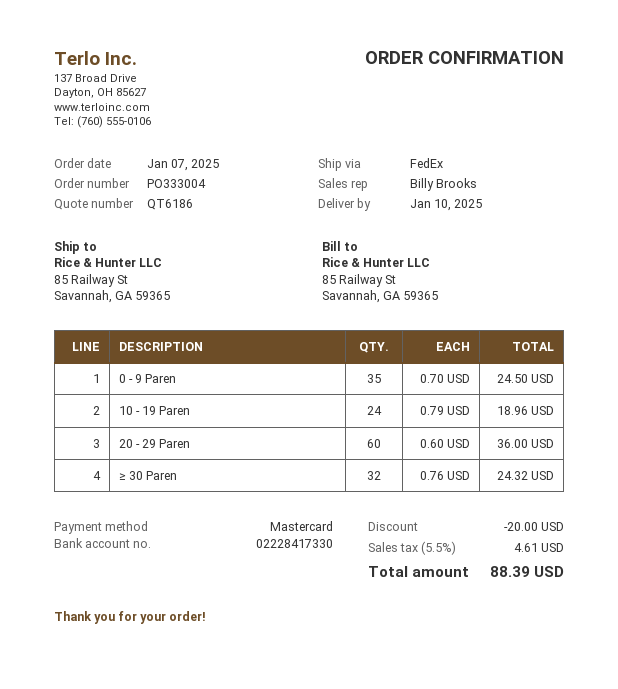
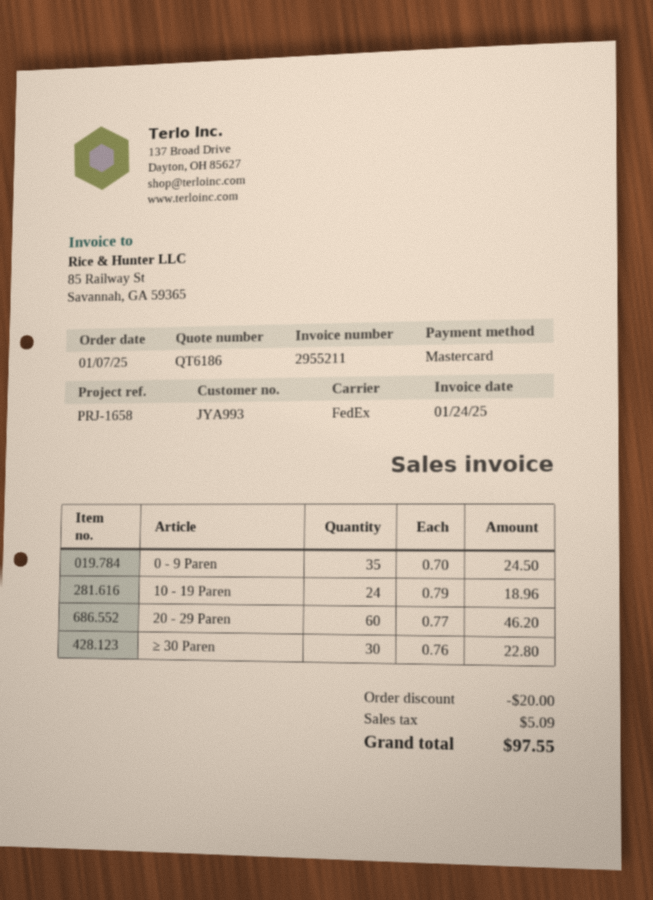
20 - 29 Paren: 60 x 0.60 = 36.00 -> 60 x 0.77 = 46.20
≥ 30 Paren: 32 x 0.76 = 24.32 -> 30 x 0.76 = 22.80
tax: 4.61 -> 5.09
total: 88.39 -> 97.55

